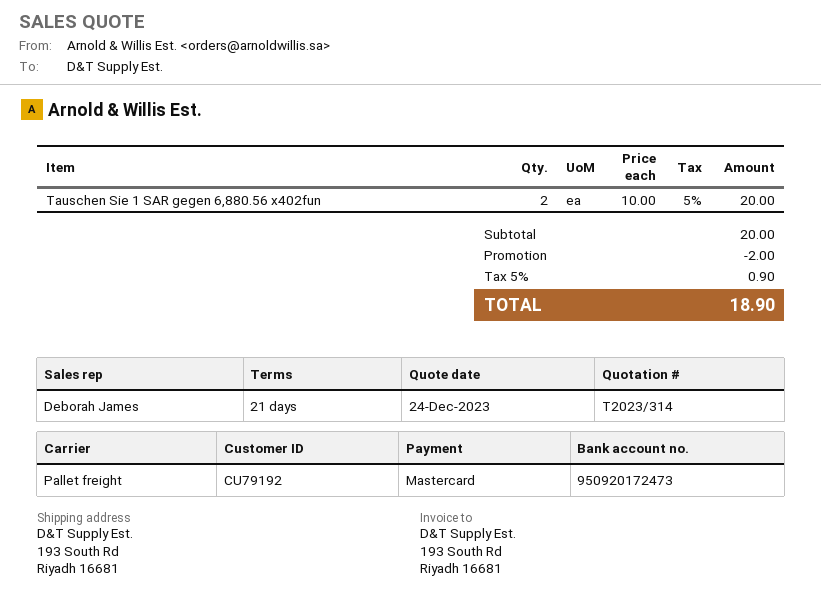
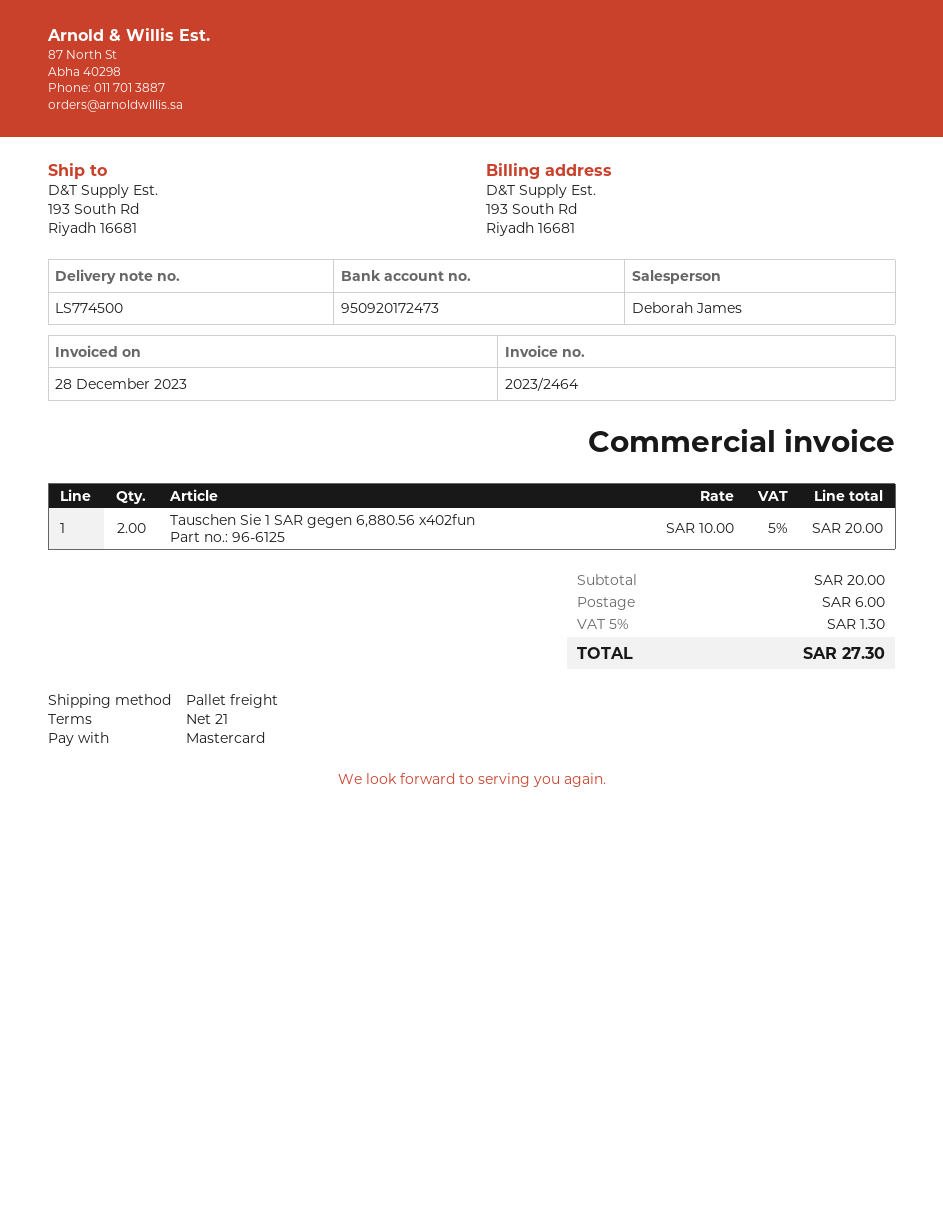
discount: 2.00 -> none
shipping: none -> 6.00
tax: 5% = 0.90 -> 5% = 1.30
total: 18.90 -> 27.30

